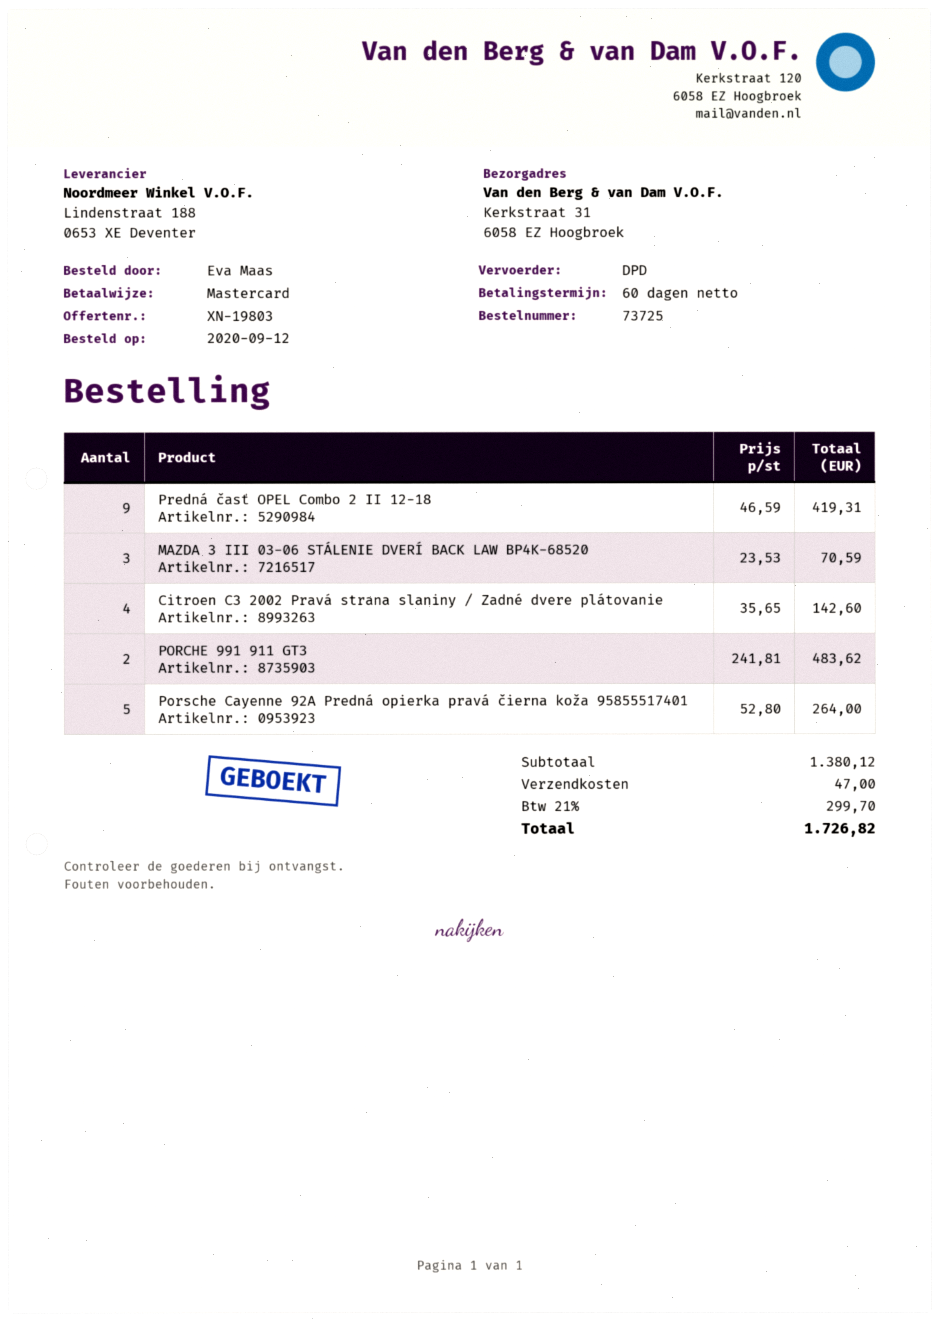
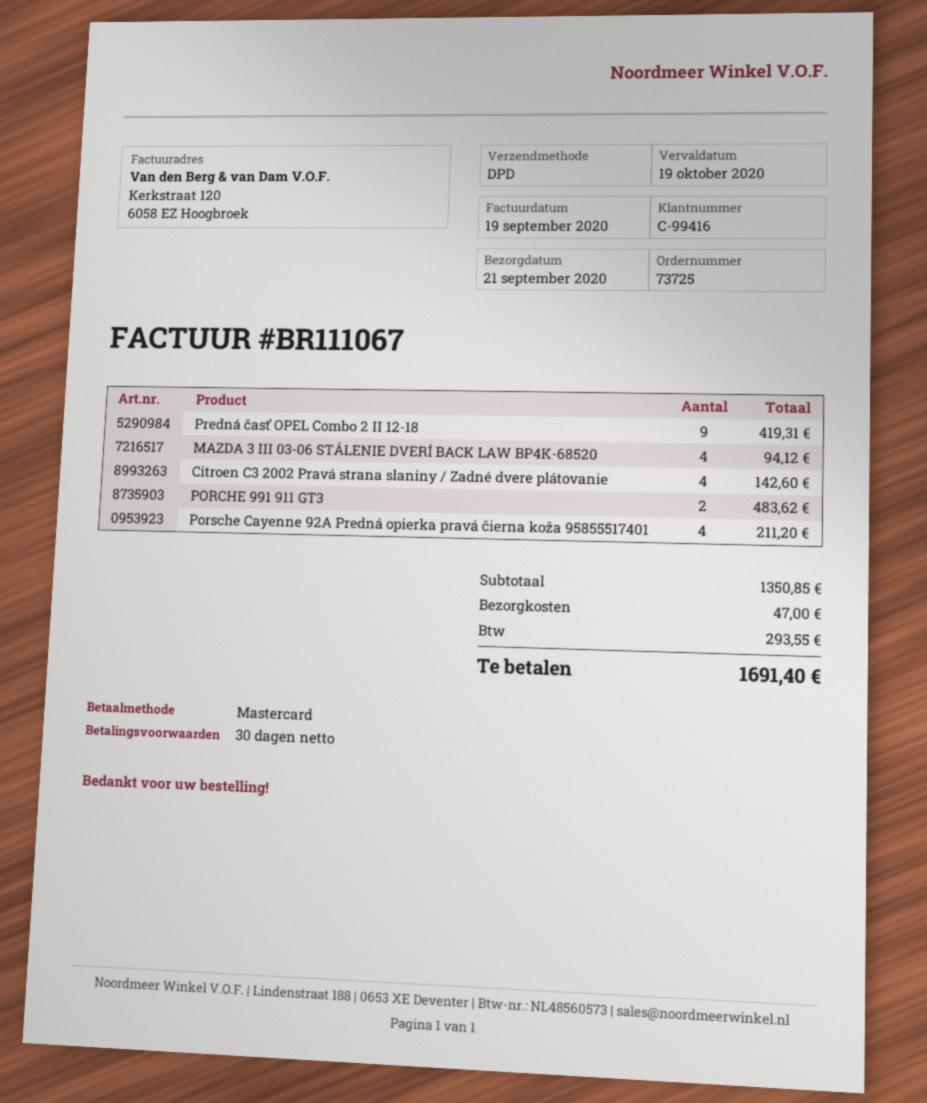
payment terms: 60 days -> 30 days
MAZDA 3 III 03-06 STÁLENIE DVERÍ BACK LAW BP4K-68520: 3 for 70.59 -> 4 for 94.12
Porsche Cayenne 92A Predná opierka pravá čierna koža 95855517401: 5 for 264.00 -> 4 for 211.20
subtotal: 1380.12 -> 1350.85
tax: 299.70 -> 293.55
total: 1726.82 -> 1691.40

